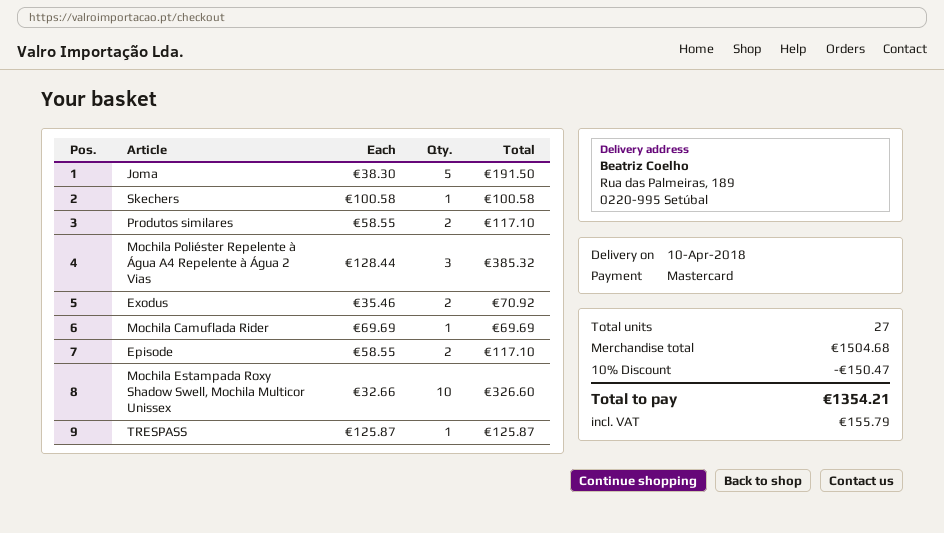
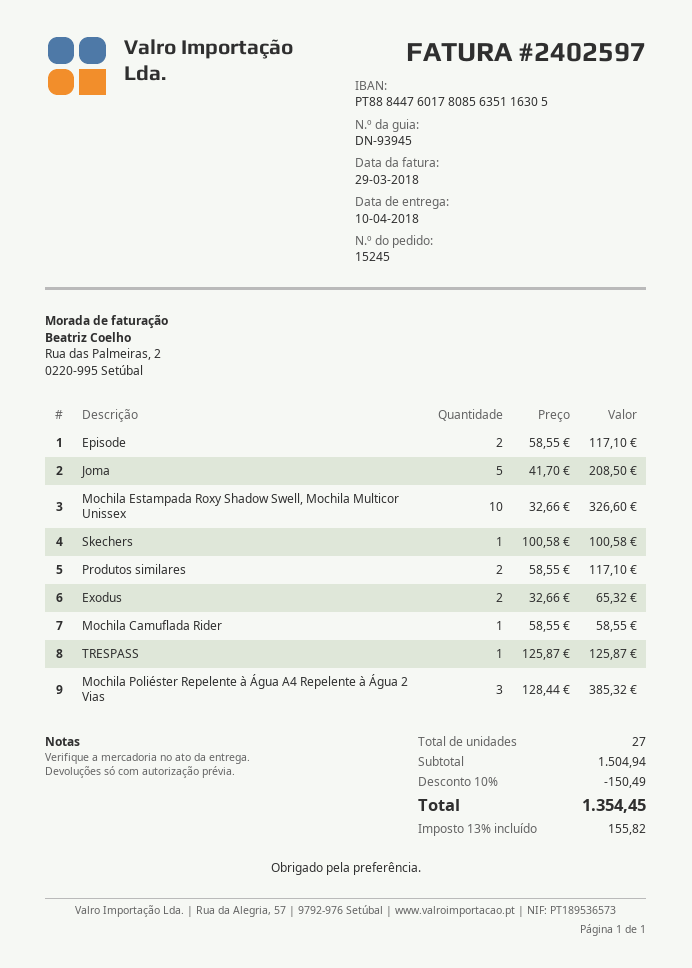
Joma: 5 x 38.30 = 191.50 -> 5 x 41.70 = 208.50
Exodus: 2 x 35.46 = 70.92 -> 2 x 32.66 = 65.32
Mochila Camuflada Rider: 1 x 69.69 = 69.69 -> 1 x 58.55 = 58.55
subtotal: 1504.68 -> 1504.94
discount: 10% = 150.47 -> 10% = 150.49
tax: 155.79 -> 155.82
total: 1354.21 -> 1354.45

